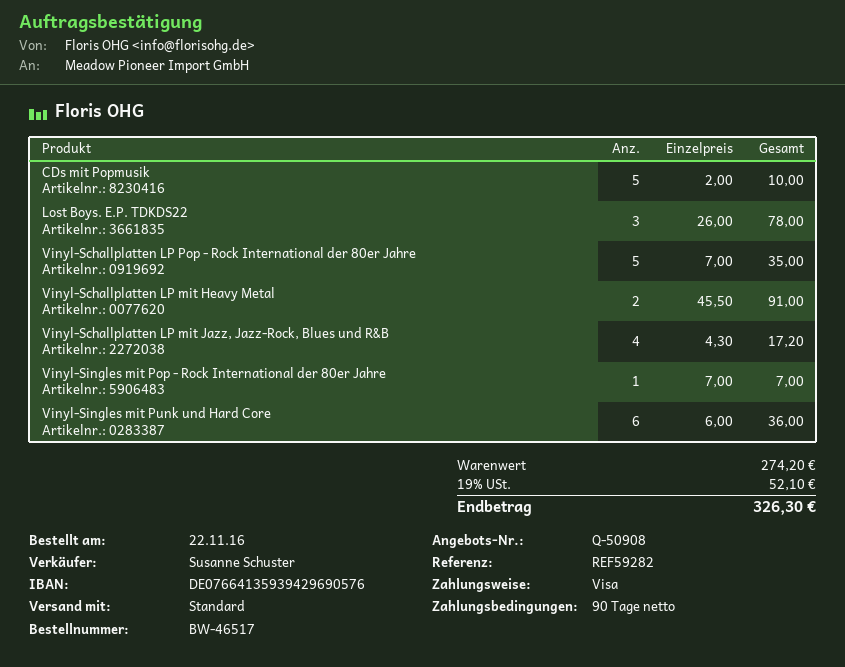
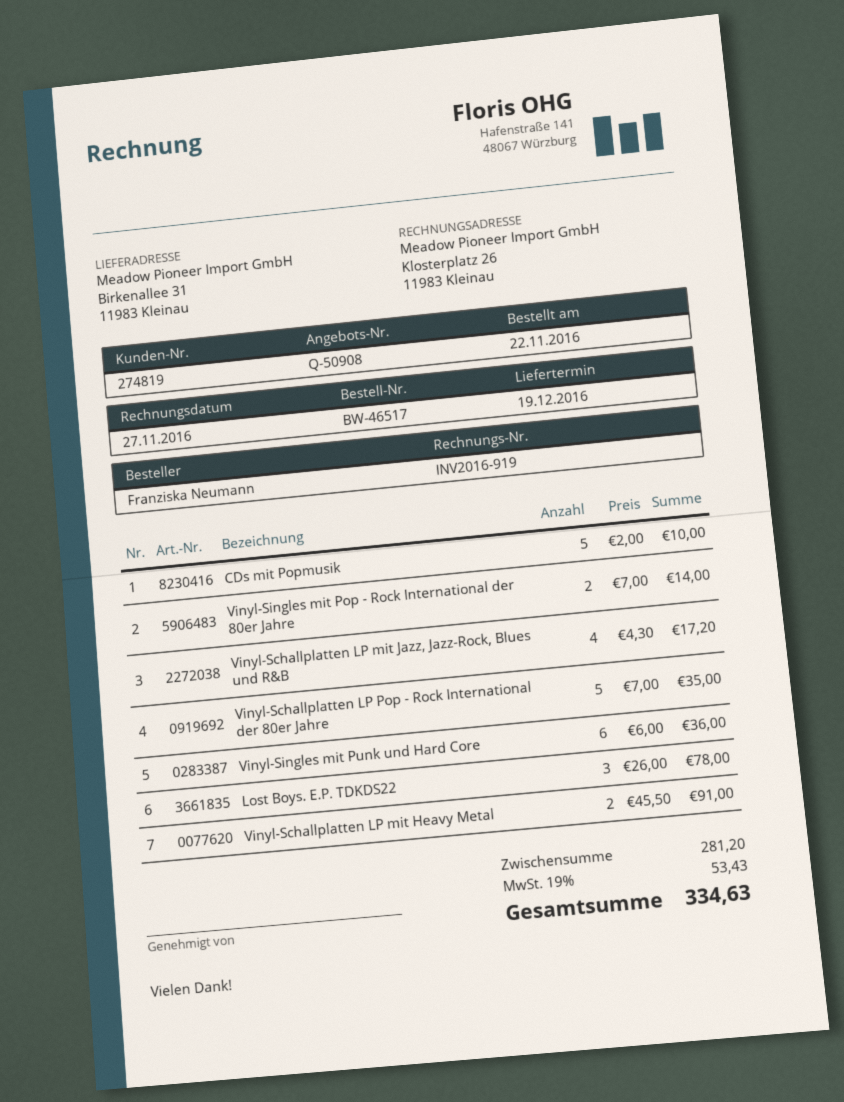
Vinyl-Singles mit Pop - Rock International der 80er Jahre: 1 x 7.00 = 7.00 -> 2 x 7.00 = 14.00
subtotal: 274.20 -> 281.20
tax: 19% = 52.10 -> 19% = 53.43
total: 326.30 -> 334.63

